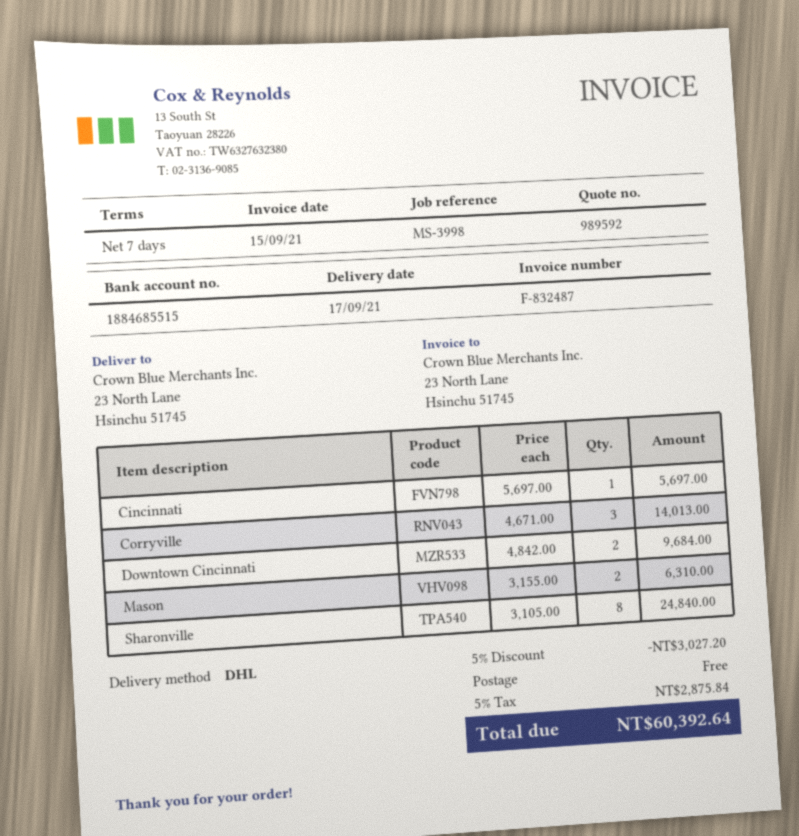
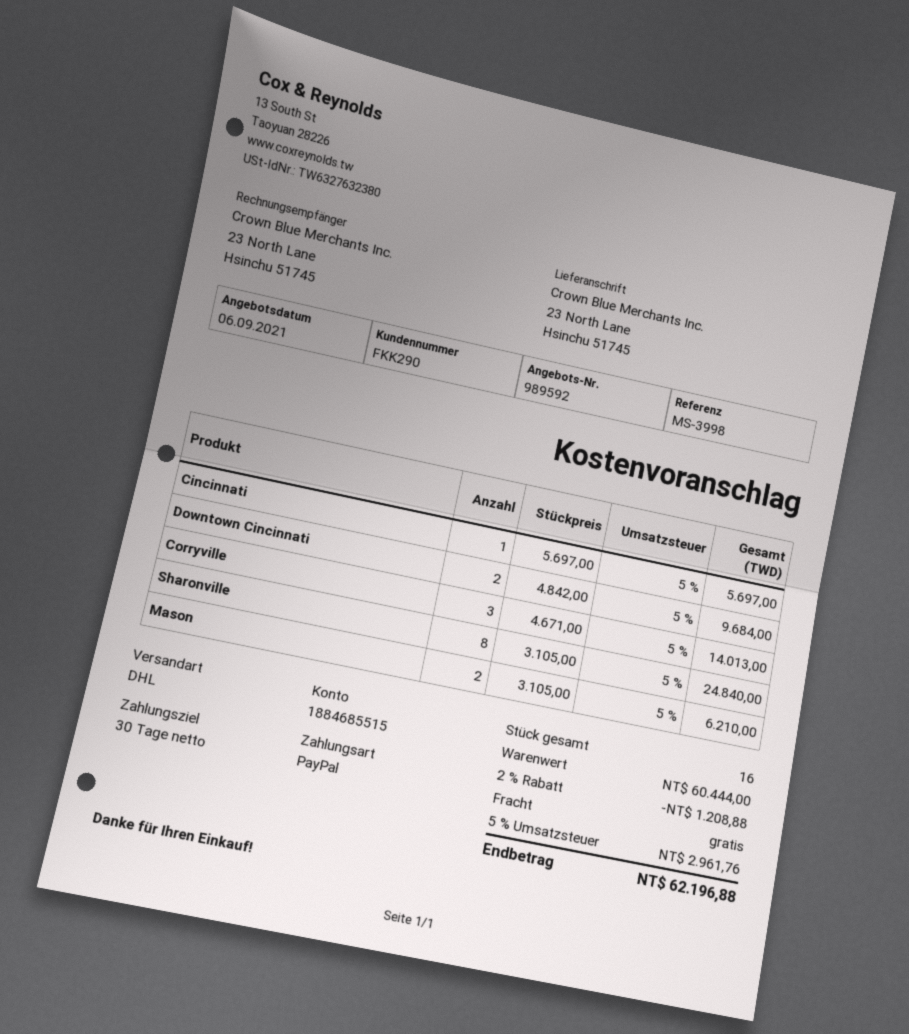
payment terms: 7 days -> 30 days
Mason: 2 x 3155.00 = 6310.00 -> 2 x 3105.00 = 6210.00
discount: 5% = 3027.20 -> 2% = 1208.88
tax: 5% = 2875.84 -> 5% = 2961.76
total: 60392.64 -> 62196.88

